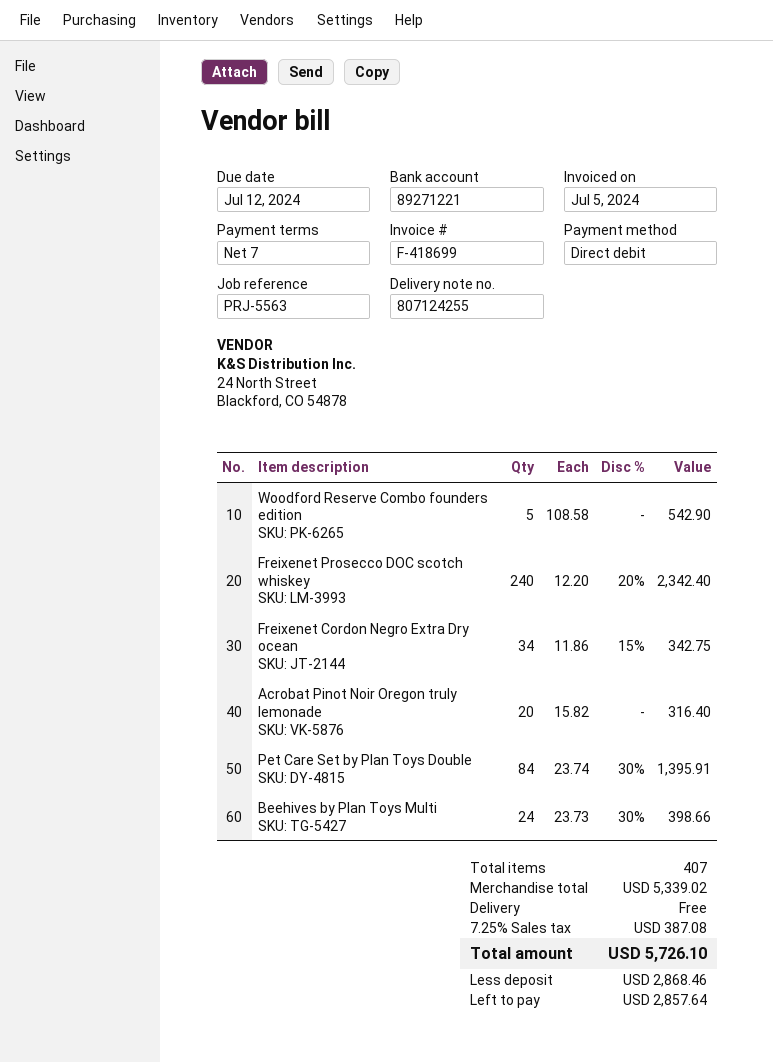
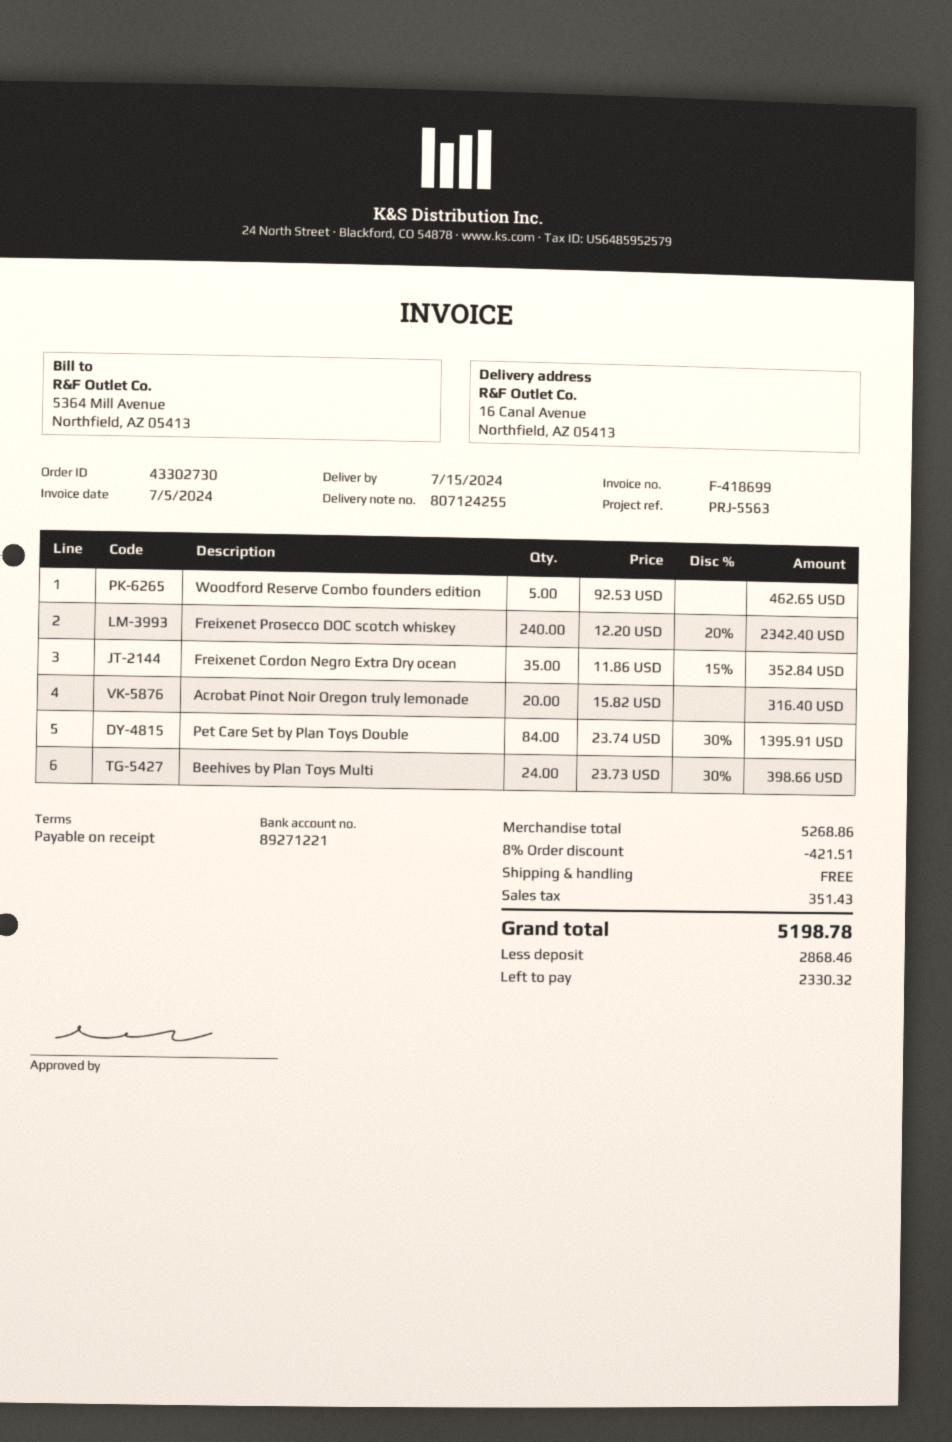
payment terms: 7 days -> on receipt
Woodford Reserve Combo founders edition: 5 x 108.58 = 542.90 -> 5 x 92.53 = 462.65
Freixenet Cordon Negro Extra Dry ocean: 34 x 11.86 - 15% = 342.75 -> 35 x 11.86 - 15% = 352.84
subtotal: 5339.02 -> 5268.86
discount: none -> 8% = 421.51
tax: 387.08 -> 351.43
total: 5726.10 -> 5198.78
balance: 2857.64 -> 2330.32

